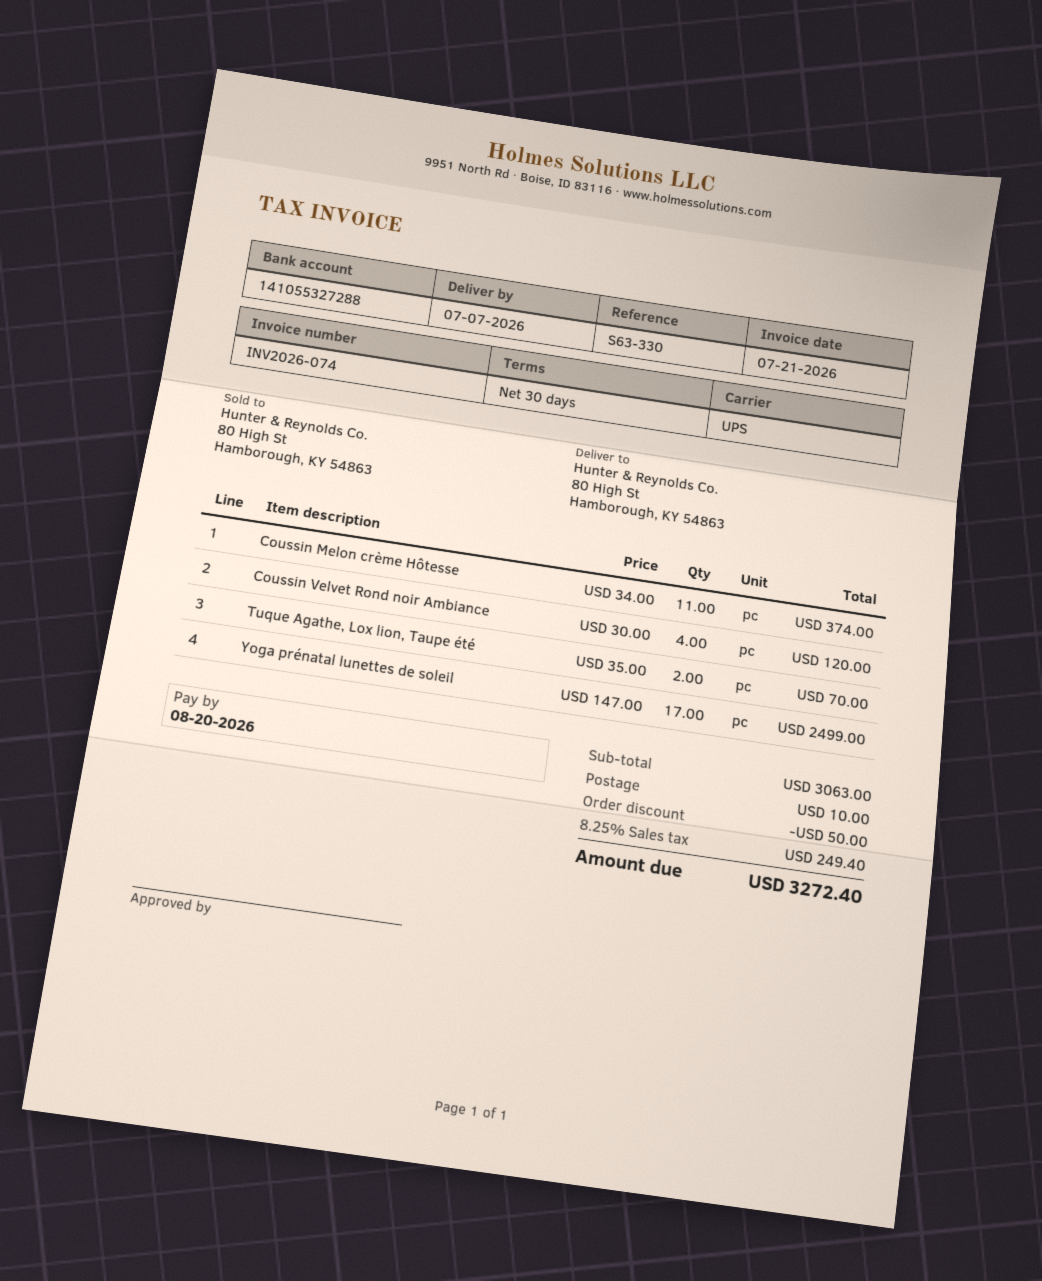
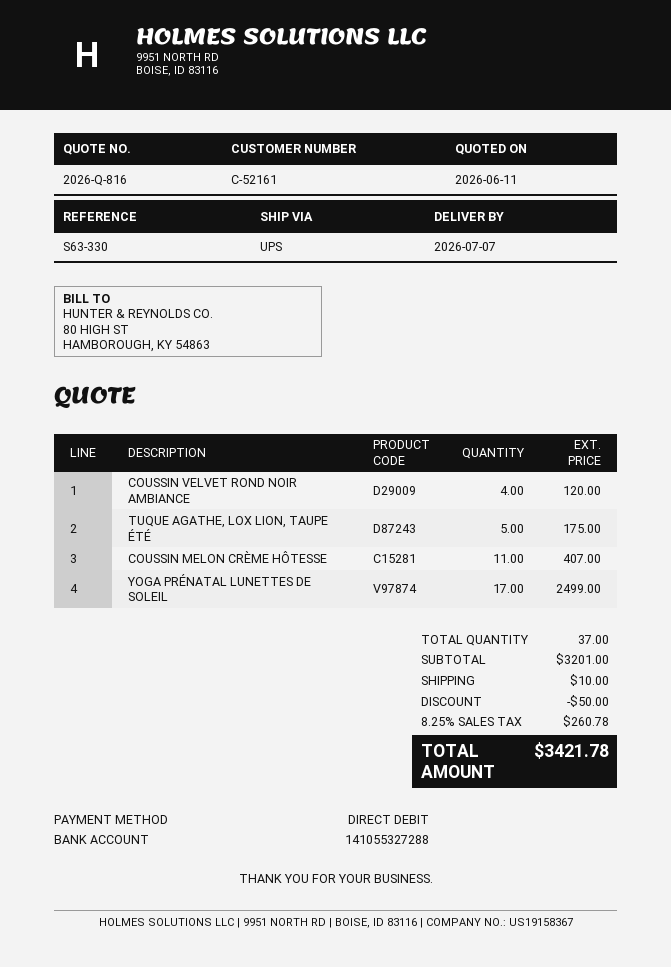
Coussin Melon crème Hôtesse: 11 for 374.00 -> 11 for 407.00
Tuque Agathe, Lox lion, Taupe été: 2 for 70.00 -> 5 for 175.00
subtotal: 3063.00 -> 3201.00
tax: 8.25% = 249.40 -> 8.25% = 260.78
total: 3272.40 -> 3421.78

